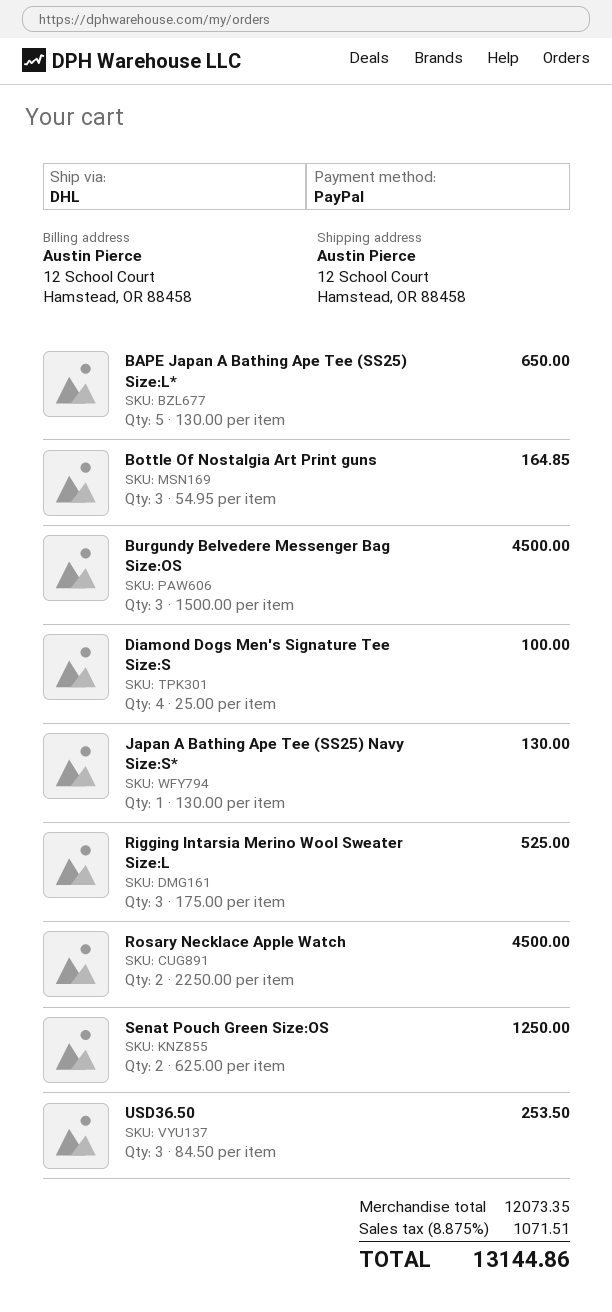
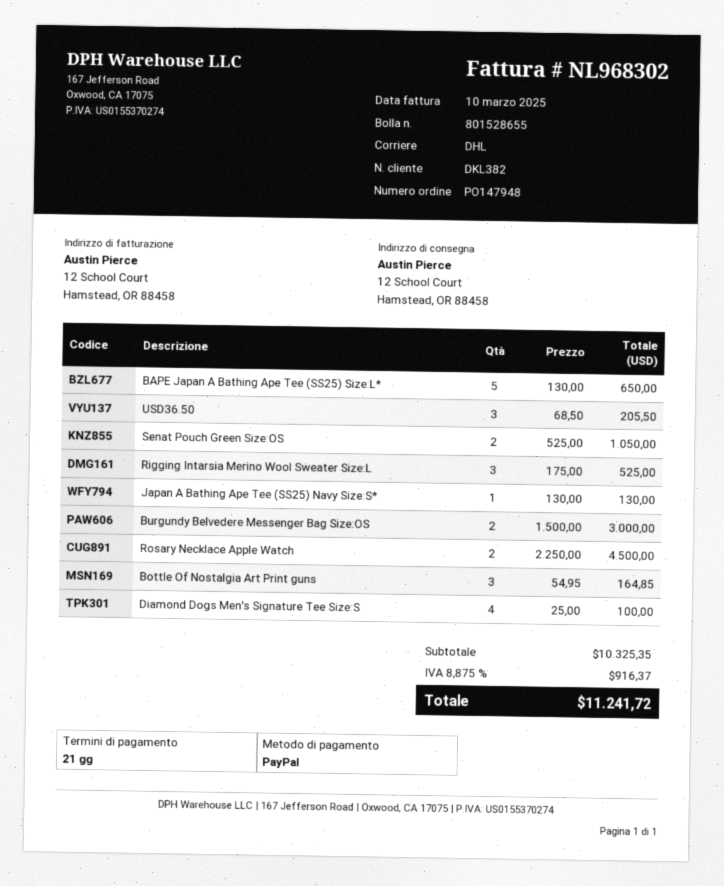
Burgundy Belvedere Messenger Bag Size:OS: 3 x 1500.00 = 4500.00 -> 2 x 1500.00 = 3000.00
Senat Pouch Green Size:OS: 2 x 625.00 = 1250.00 -> 2 x 525.00 = 1050.00
USD36.50: 3 x 84.50 = 253.50 -> 3 x 68.50 = 205.50
subtotal: 12073.35 -> 10325.35
tax: 8.875% = 1071.51 -> 8.875% = 916.37
total: 13144.86 -> 11241.72

